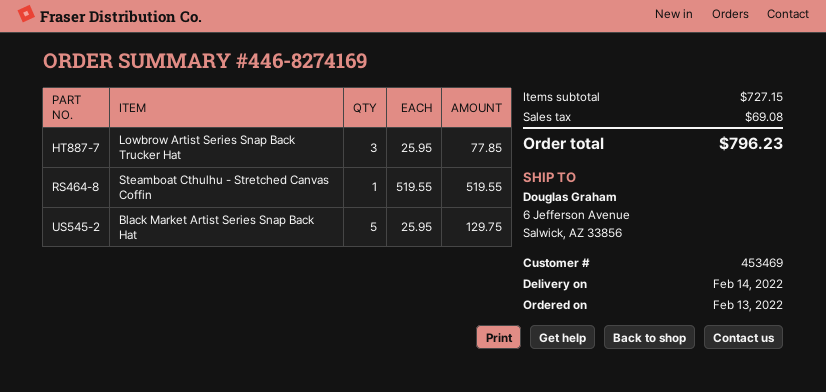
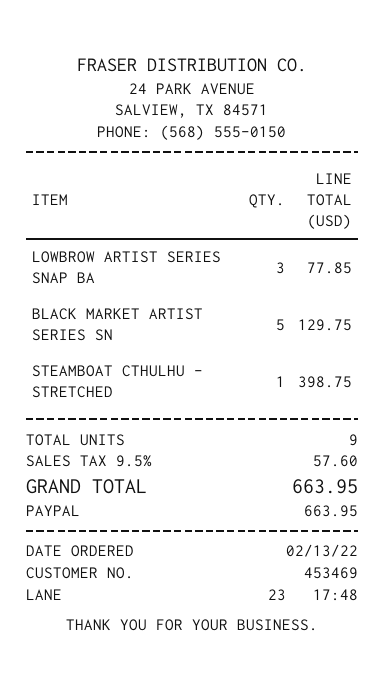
Steamboat Cthulhu - Stretched Canvas Coffin: 1 for 519.55 -> 1 for 398.75
tax: 69.08 -> 57.60
total: 796.23 -> 663.95

